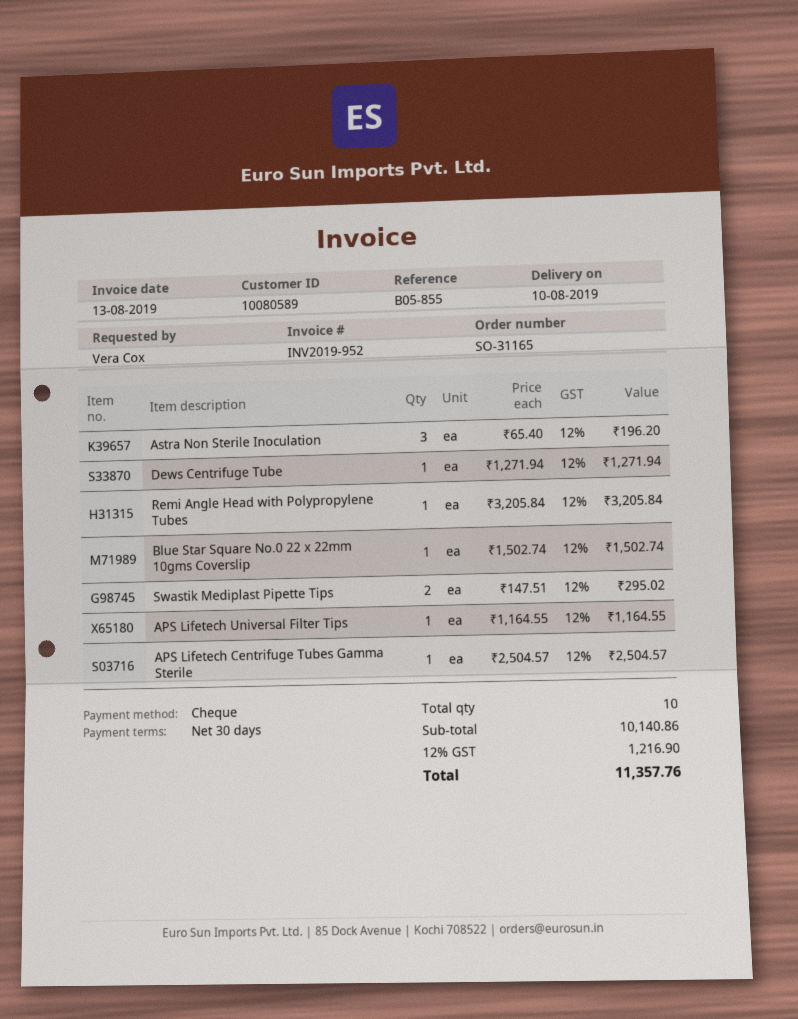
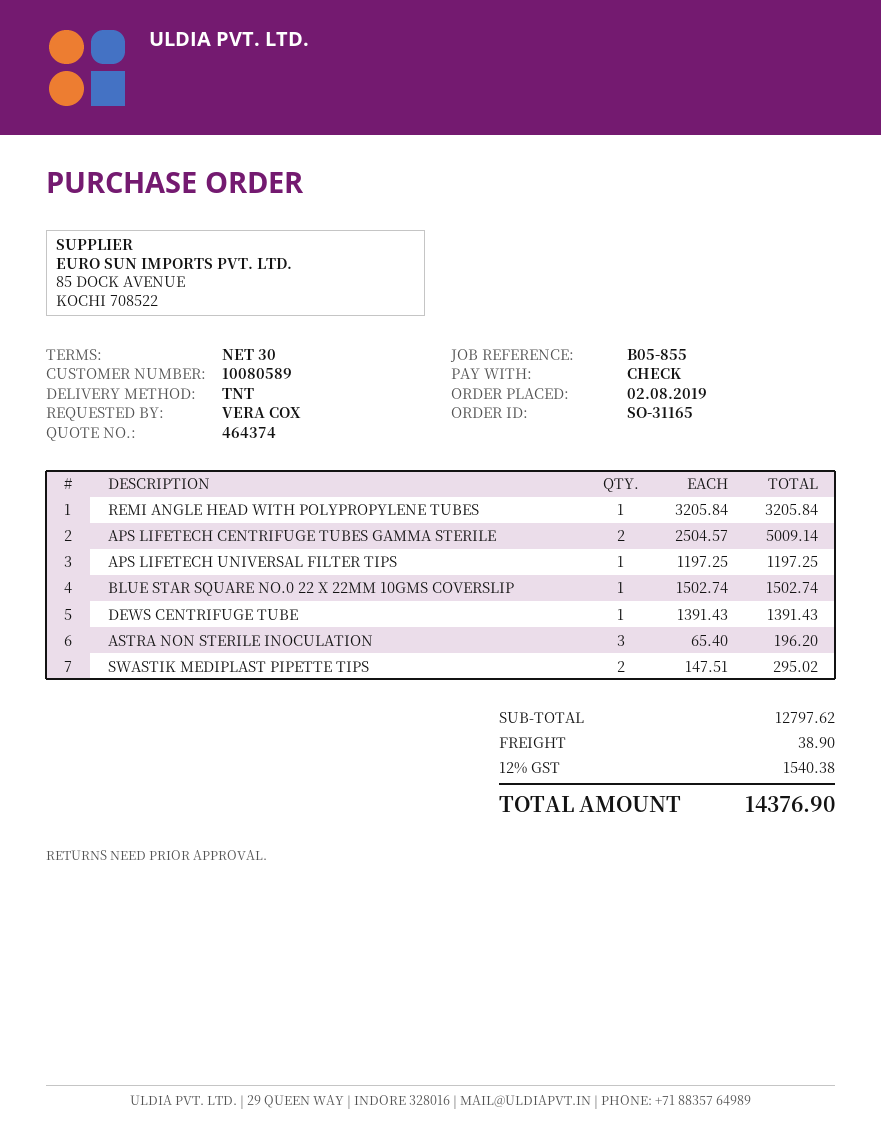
Dews Centrifuge Tube: 1 x 1271.94 = 1271.94 -> 1 x 1391.43 = 1391.43
APS Lifetech Universal Filter Tips: 1 x 1164.55 = 1164.55 -> 1 x 1197.25 = 1197.25
APS Lifetech Centrifuge Tubes Gamma Sterile: 1 x 2504.57 = 2504.57 -> 2 x 2504.57 = 5009.14
subtotal: 10140.86 -> 12797.62
shipping: none -> 38.90
tax: 12% = 1216.90 -> 12% = 1540.38
total: 11357.76 -> 14376.90

